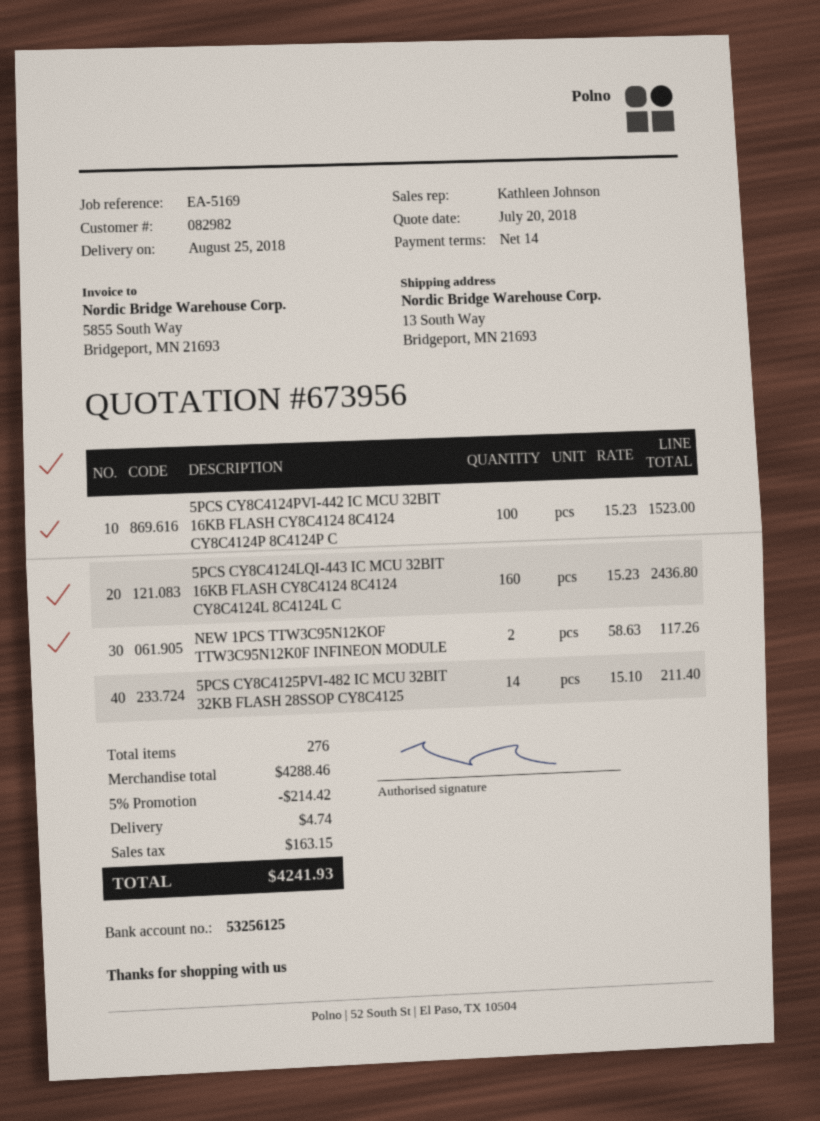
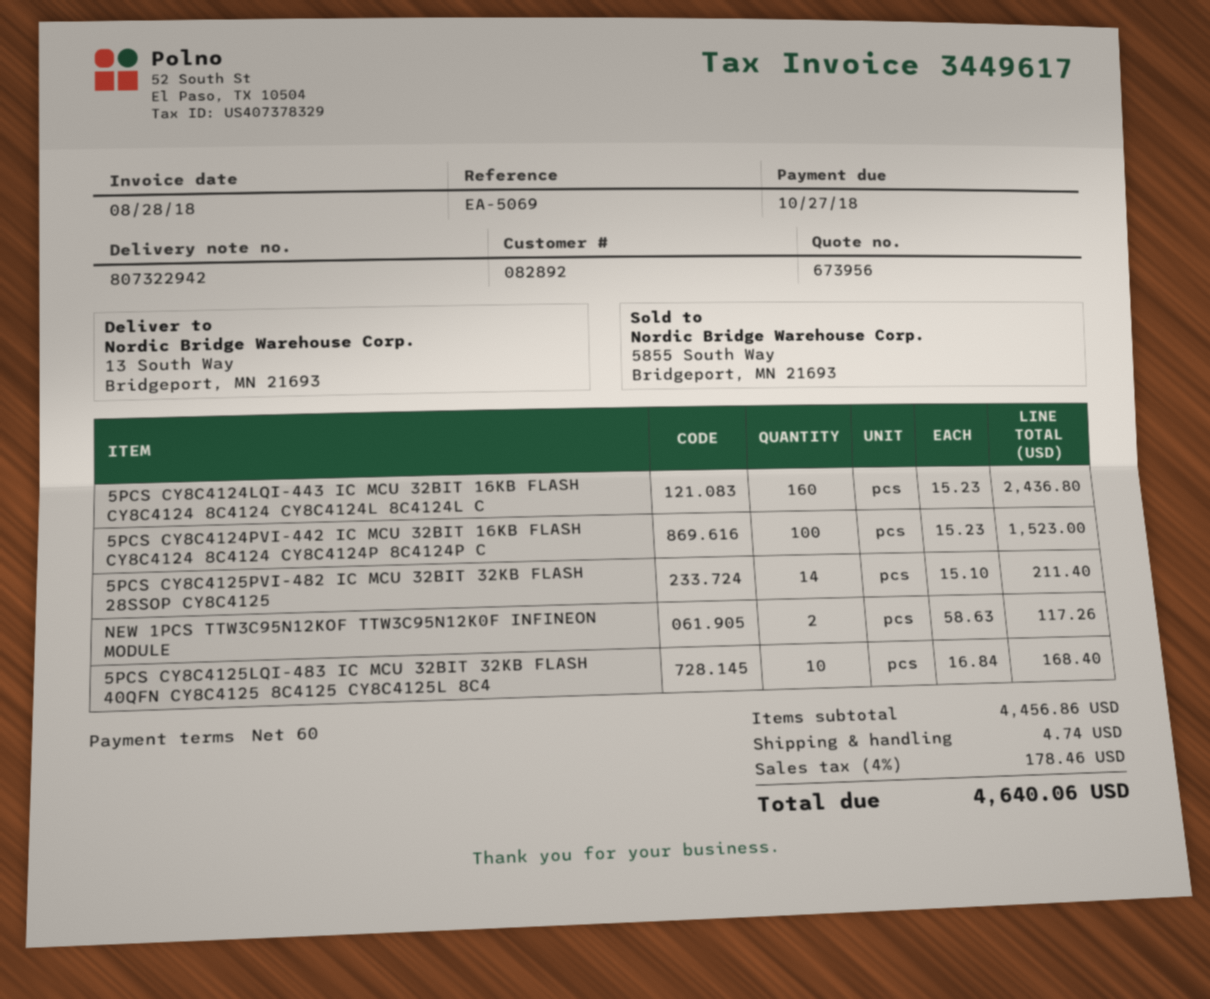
payment terms: 14 days -> 60 days
customer number: 082982 -> 082892
reference: EA-5169 -> EA-5069
5PCS CY8C4125LQI-483 IC MCU 32BIT 32KB FLASH 40QFN CY8C4125 8C4125 CY8C4125L 8C4: none -> 10 x 16.84 = 168.40
subtotal: 4288.46 -> 4456.86
discount: 5% = 214.42 -> none
tax: 163.15 -> 178.46
total: 4241.93 -> 4640.06

